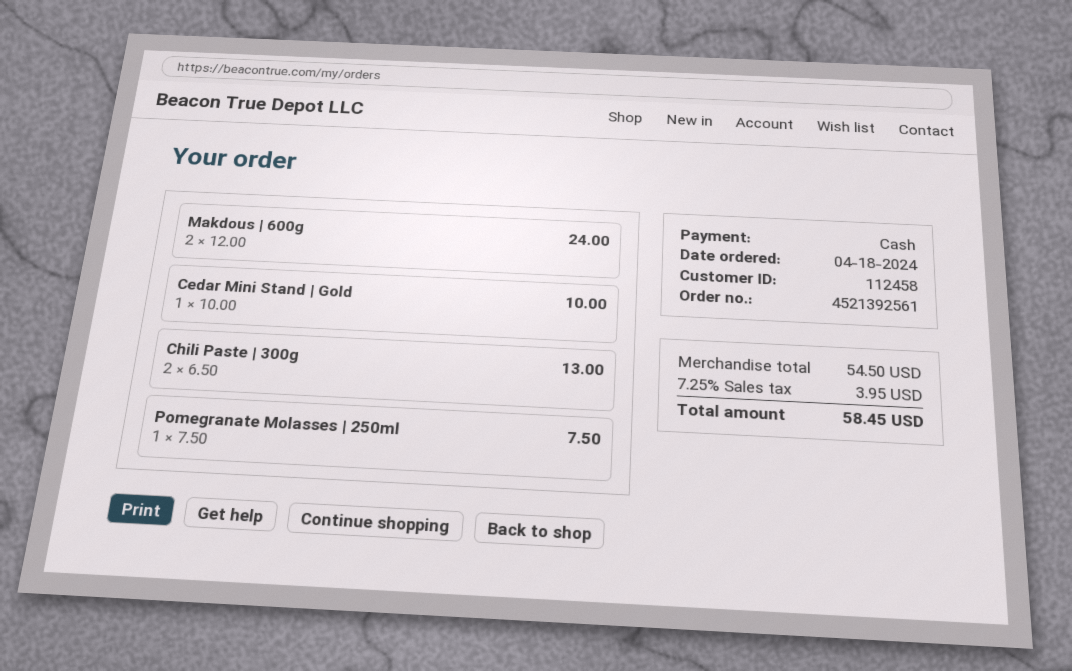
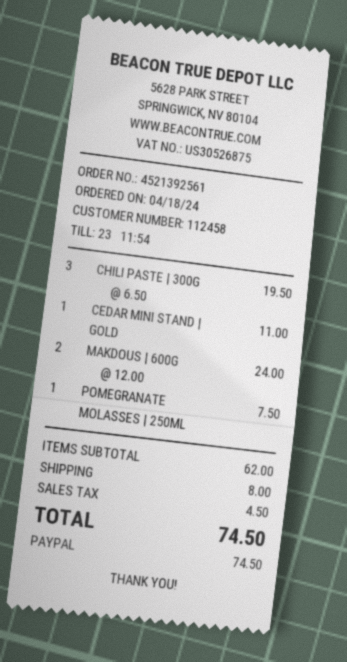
payment method: cash -> PayPal
Cedar Mini Stand | Gold: 1 x 10.00 = 10.00 -> 1 x 11.00 = 11.00
Chili Paste | 300g: 2 x 6.50 = 13.00 -> 3 x 6.50 = 19.50
subtotal: 54.50 -> 62.00
shipping: none -> 8.00
tax: 3.95 -> 4.50
total: 58.45 -> 74.50

